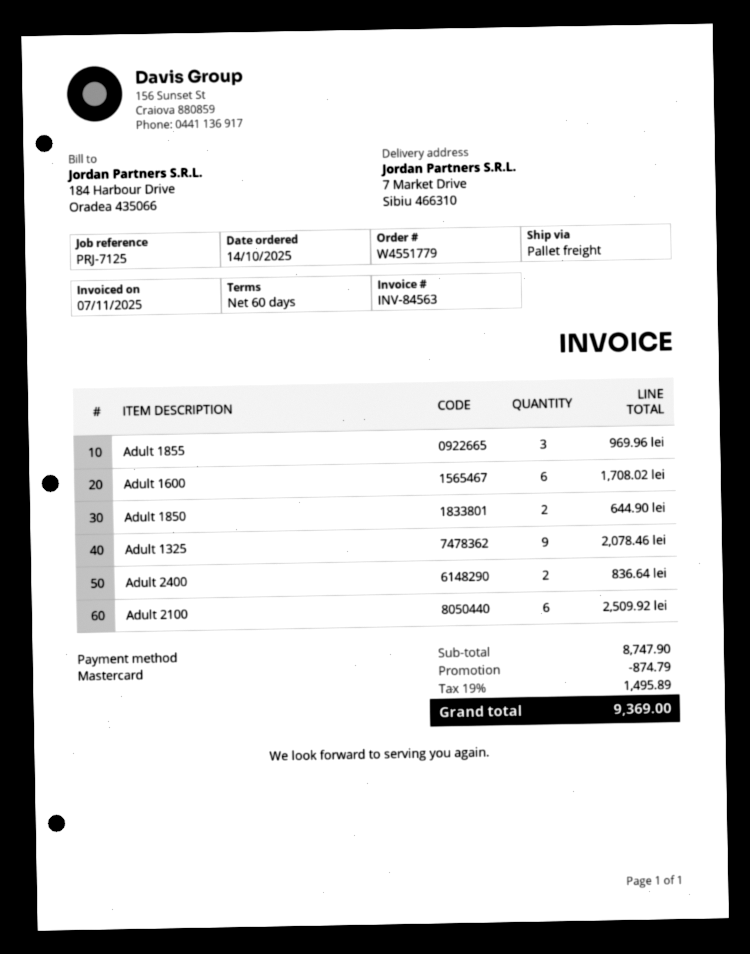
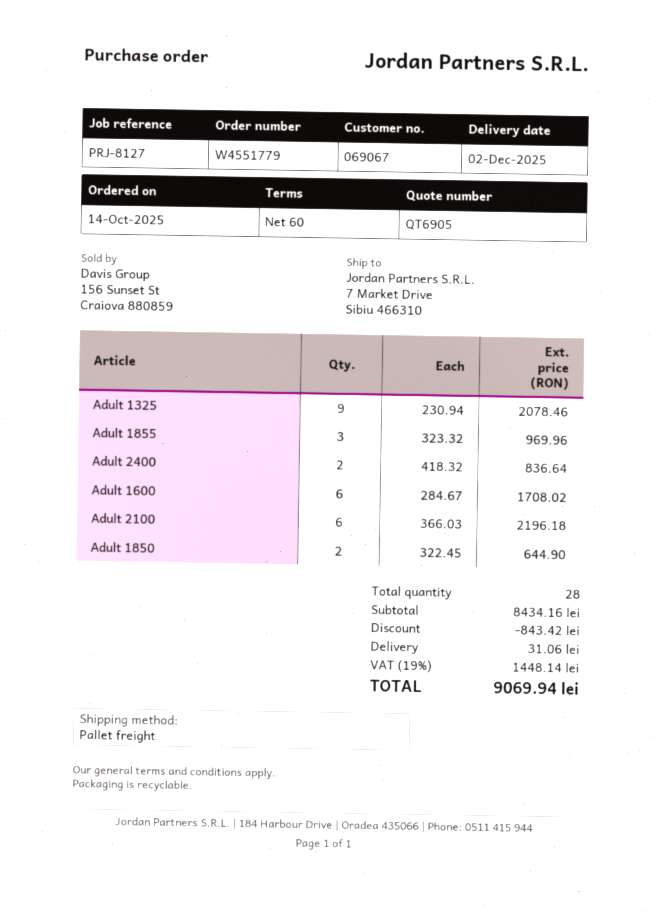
reference: PRJ-7125 -> PRJ-8127
Adult 2100: 6 for 2509.92 -> 6 for 2196.18
subtotal: 8747.90 -> 8434.16
discount: 874.79 -> 843.42
shipping: none -> 31.06
tax: 19% = 1495.89 -> 19% = 1448.14
total: 9369.00 -> 9069.94

